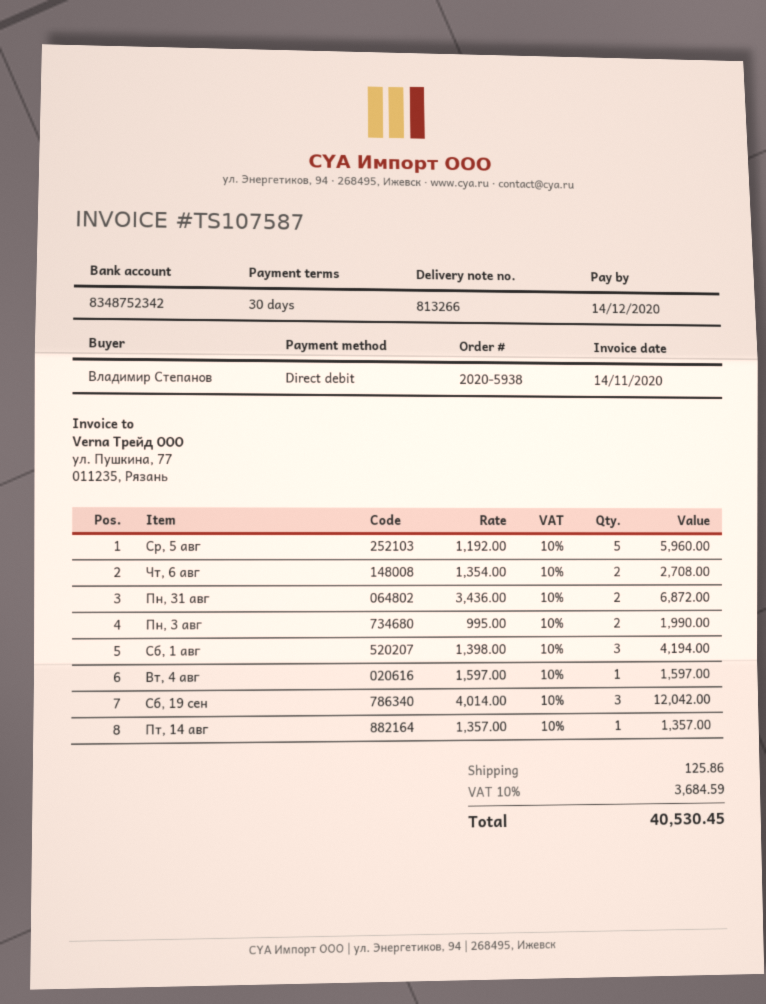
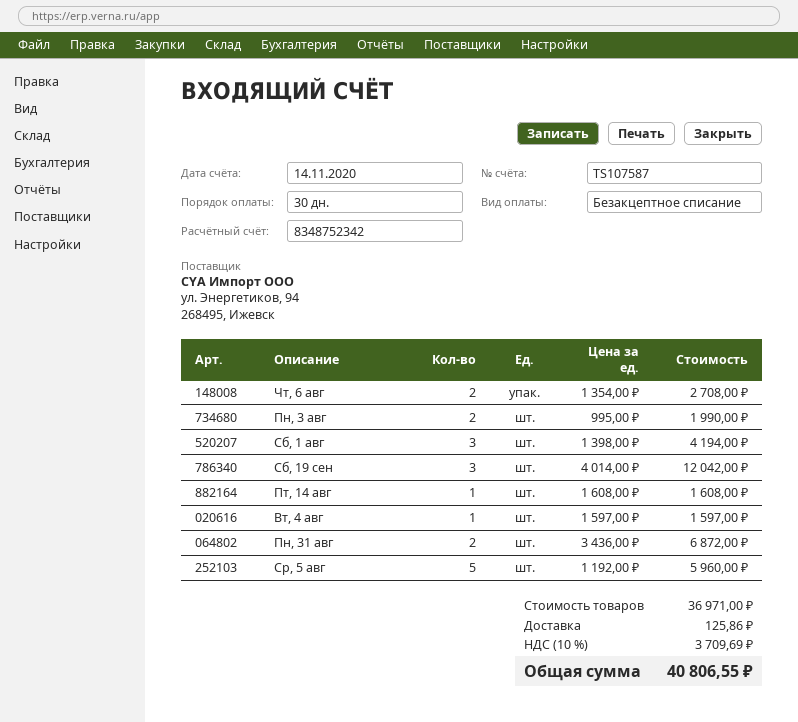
Пт, 14 авг: 1 x 1357.00 = 1357.00 -> 1 x 1608.00 = 1608.00
tax: 10% = 3684.59 -> 10% = 3709.69
total: 40530.45 -> 40806.55

